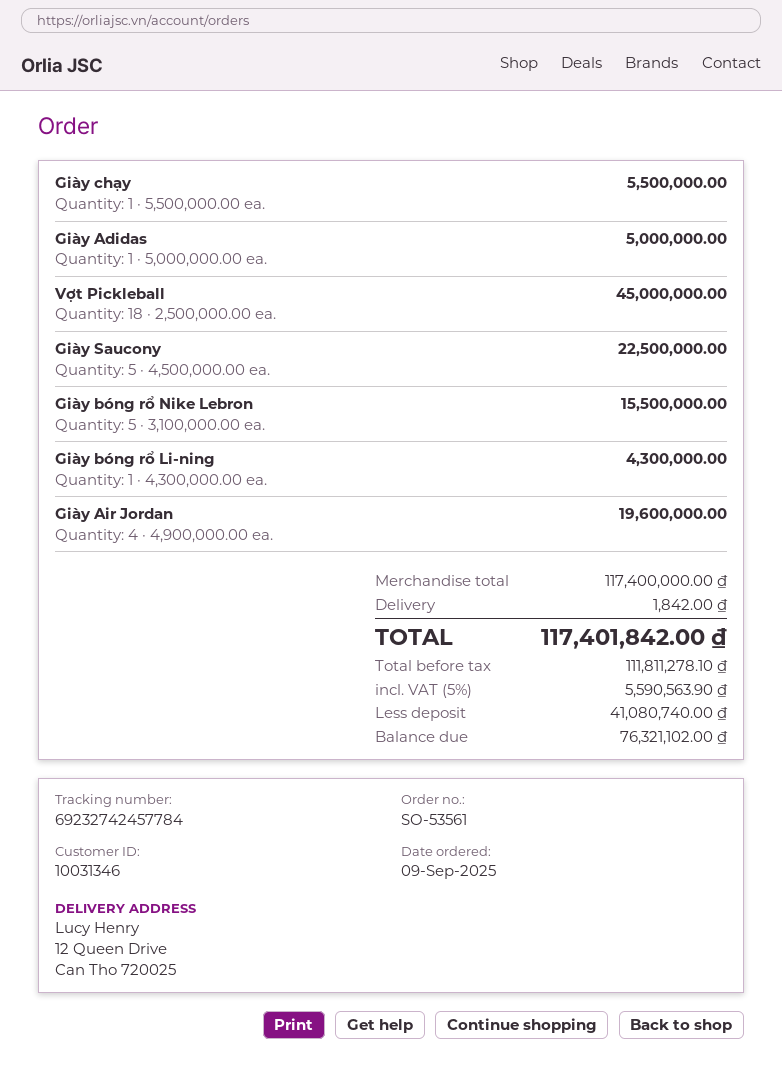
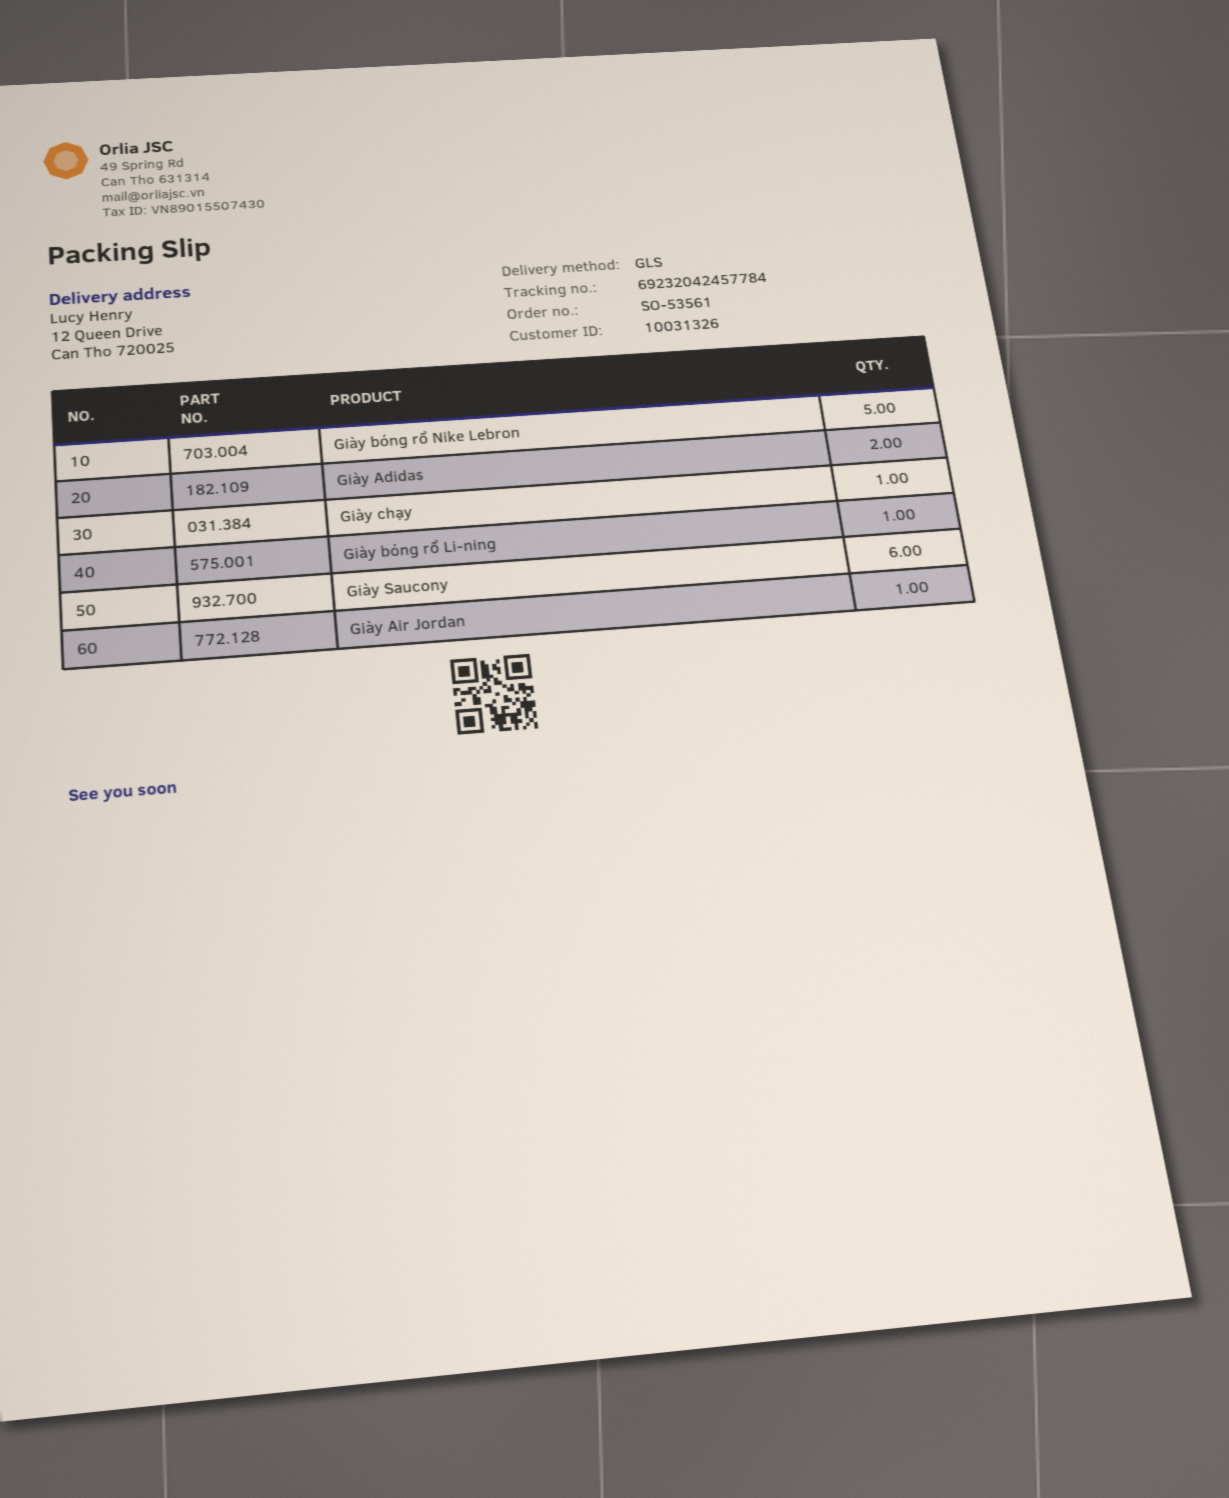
customer number: 10031346 -> 10031326
tracking number: 69232742457784 -> 69232042457784
Giày Adidas: 1 -> 2
Vợt Pickleball: 18 -> none
Giày Saucony: 5 -> 6
Giày Air Jordan: 4 -> 1

